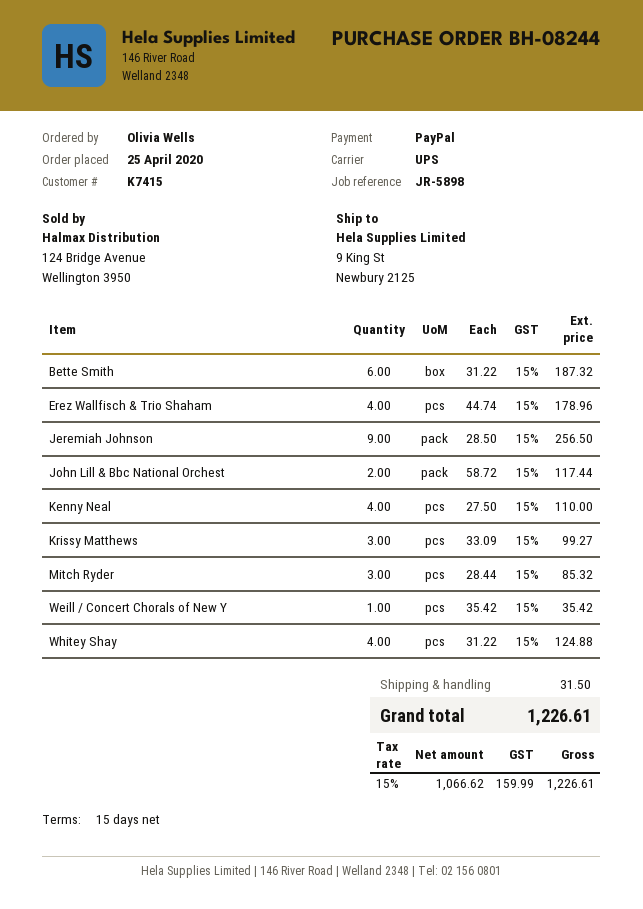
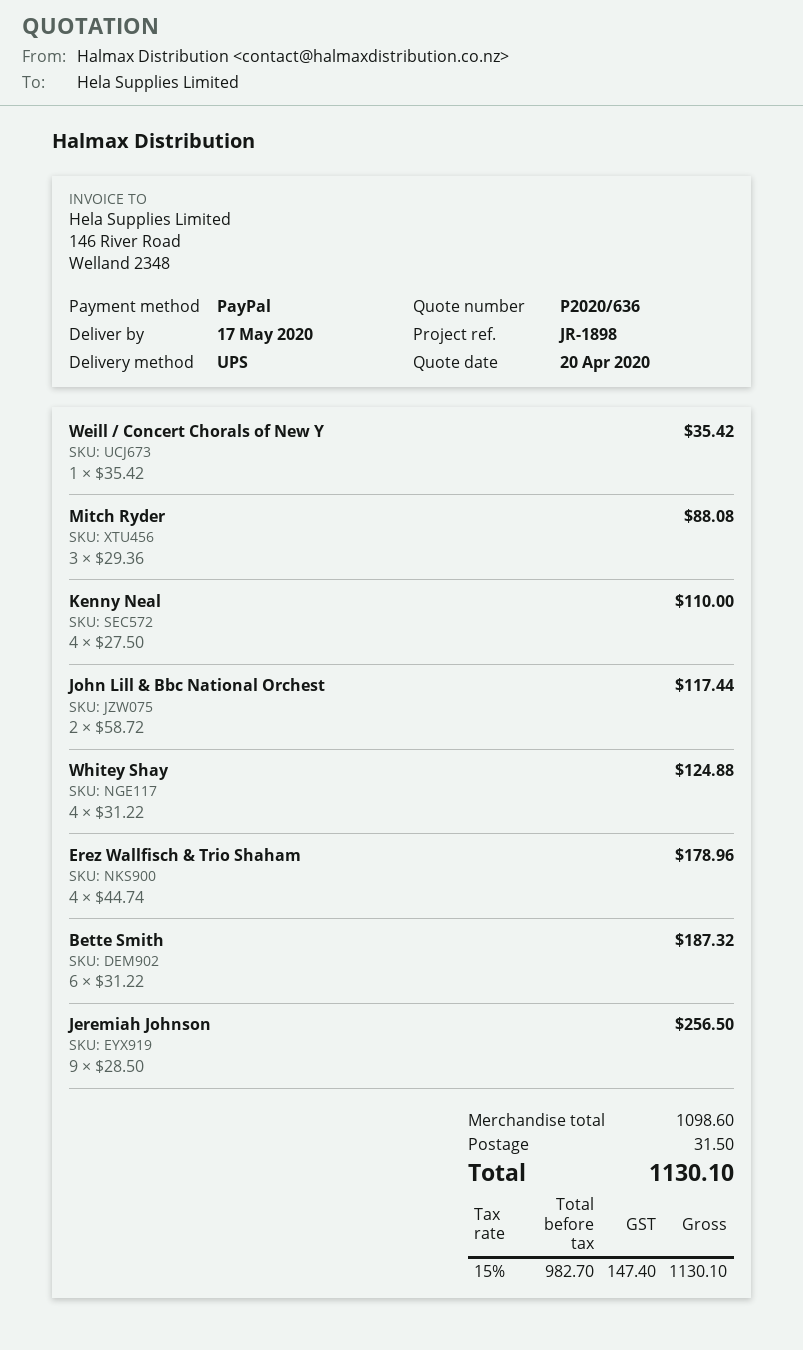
reference: JR-5898 -> JR-1898
Krissy Matthews: 3 x 33.09 = 99.27 -> none
Mitch Ryder: 3 x 28.44 = 85.32 -> 3 x 29.36 = 88.08
net: 1066.62 -> 982.70
tax: 15% = 159.99 -> 15% = 147.40
total: 1226.61 -> 1130.10

